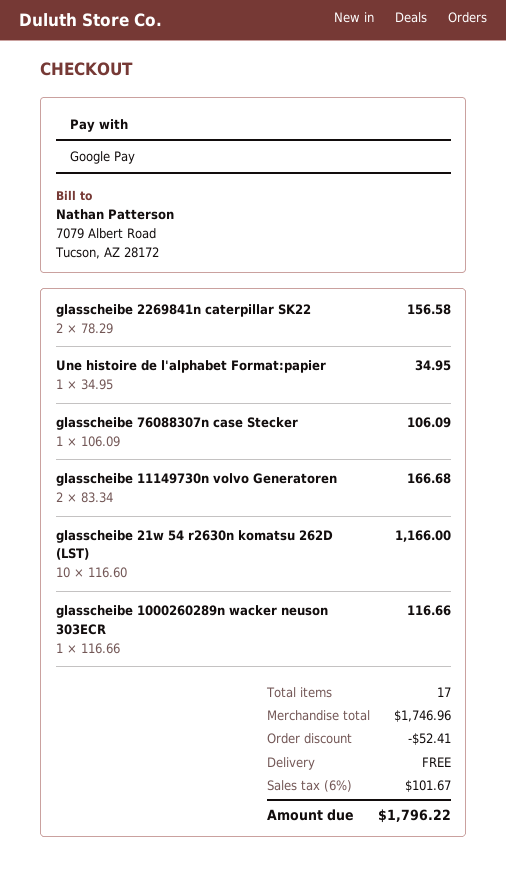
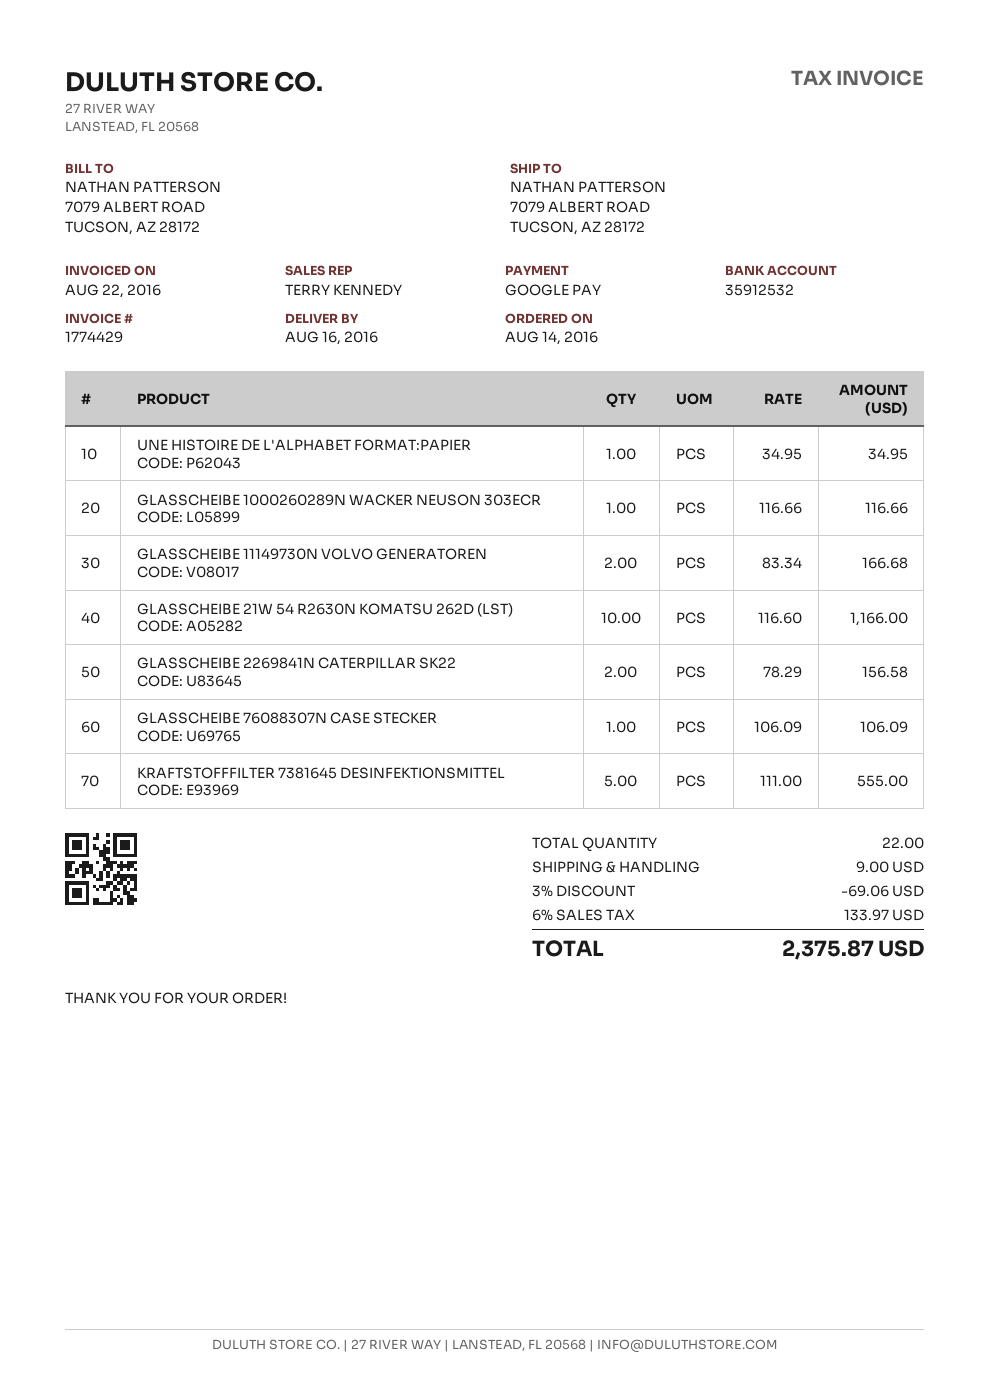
KRAFTSTOFFFILTER 7381645 DESINFEKTIONSMITTEL: none -> 5 x 111.00 = 555.00
total quantity: 17 -> 22
discount: 52.41 -> 69.06
shipping: 0.00 -> 9.00
tax: 6% = 101.67 -> 6% = 133.97
total: 1796.22 -> 2375.87

